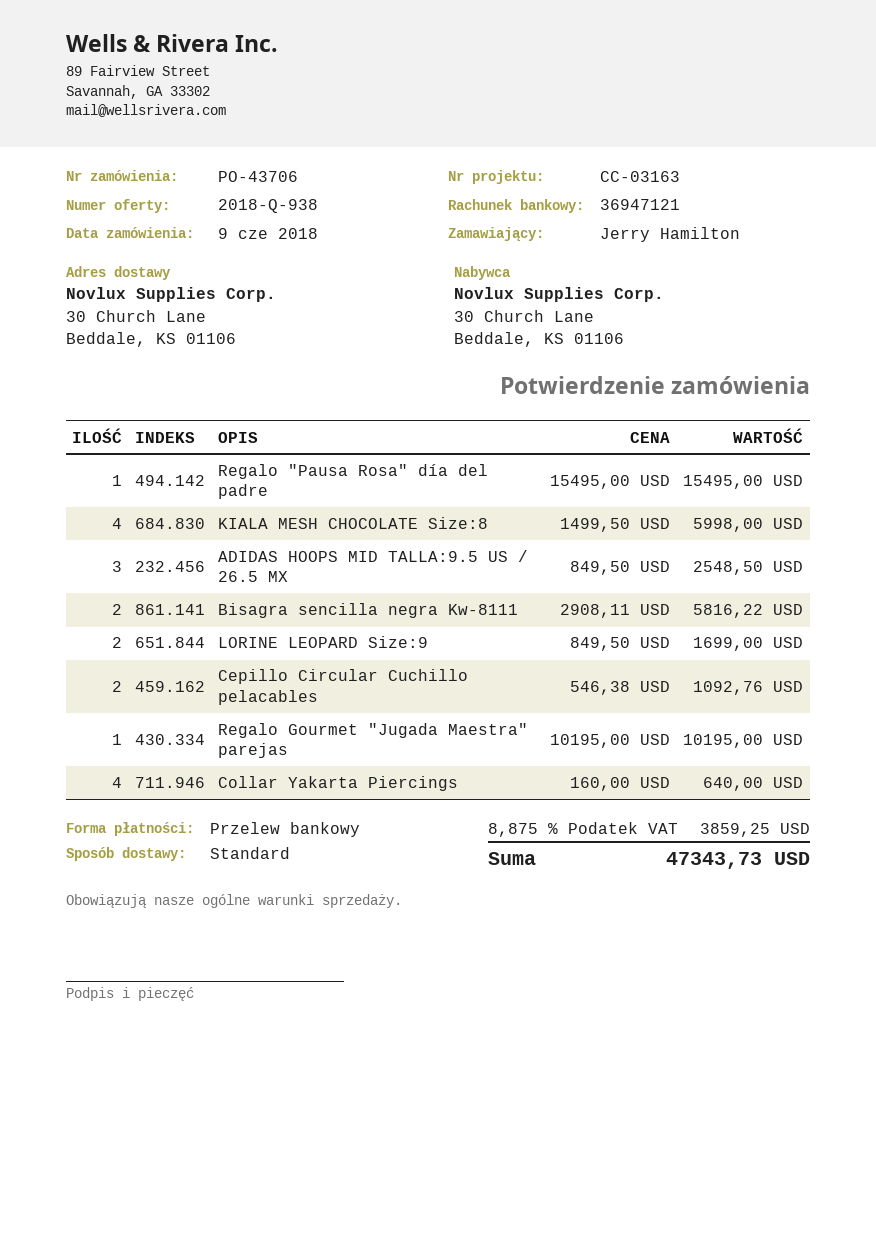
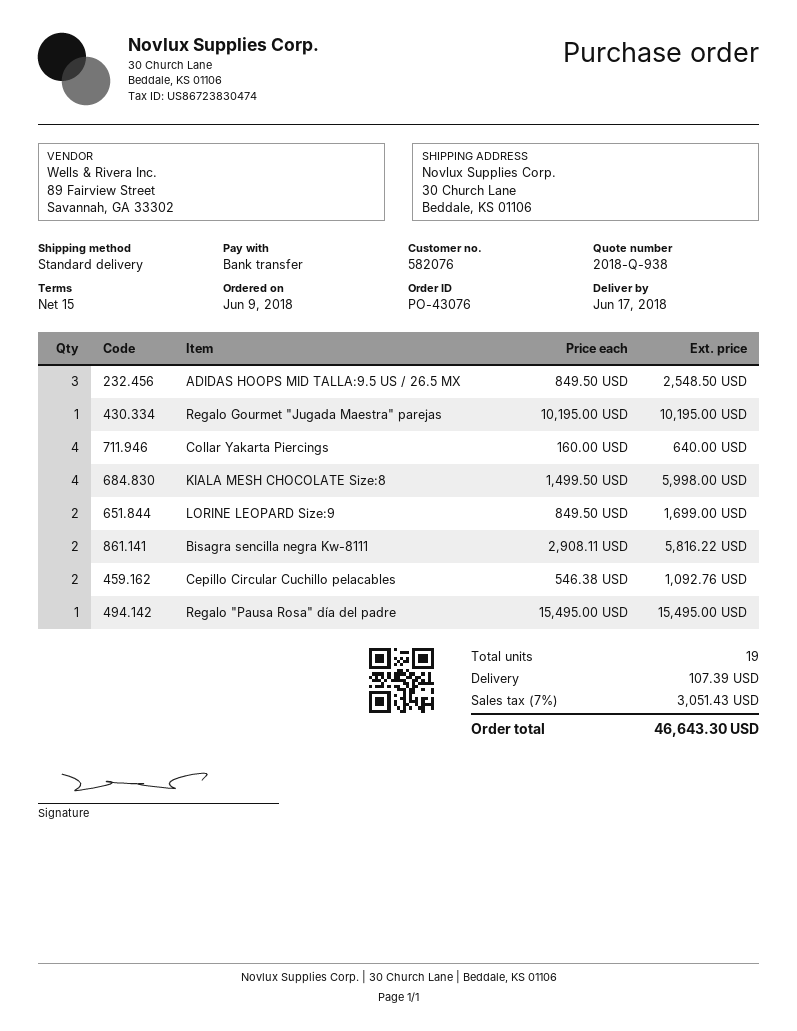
order number: PO-43706 -> PO-43076
shipping: none -> 107.39
tax: 8.875% = 3859.25 -> 7% = 3051.43
total: 47343.73 -> 46643.30

